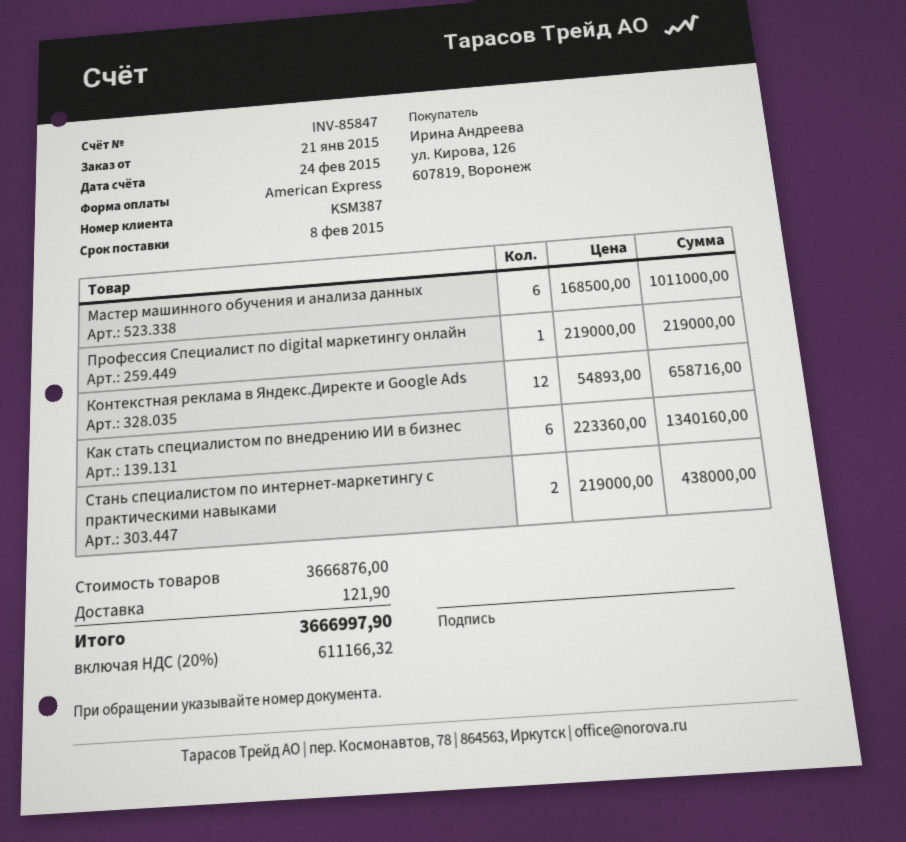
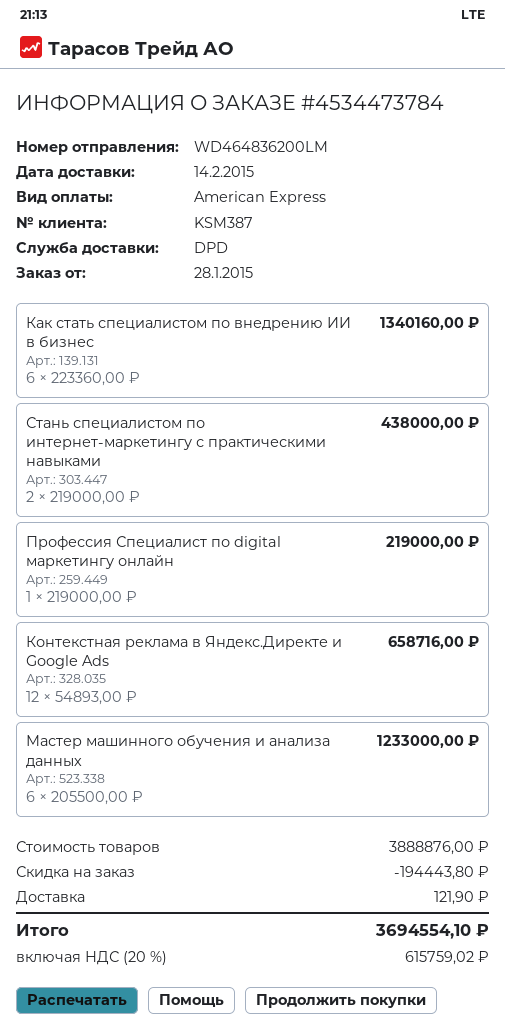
order date: 2015-01-21 -> 2015-01-28
delivery date: 2015-02-08 -> 2015-02-14
Мастер машинного обучения и анализа данных: 6 x 168500.00 = 1011000.00 -> 6 x 205500.00 = 1233000.00
subtotal: 3666876.00 -> 3888876.00
discount: none -> 194443.80
tax: 20% = 611166.32 -> 20% = 615759.02
total: 3666997.90 -> 3694554.10

